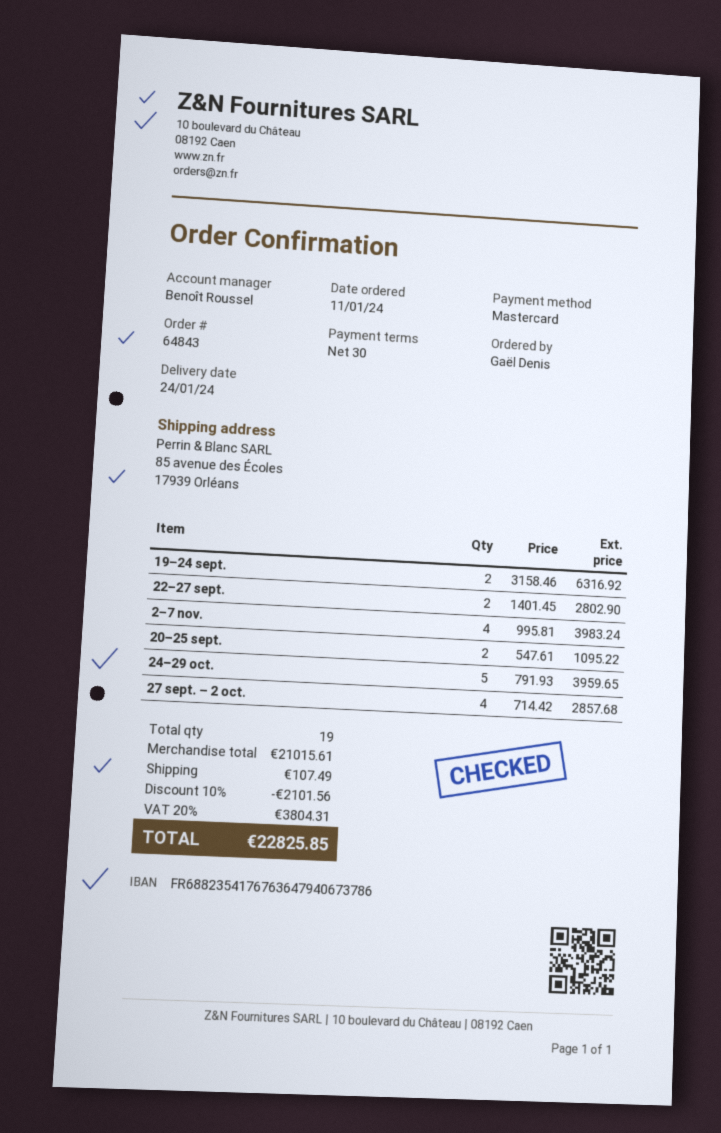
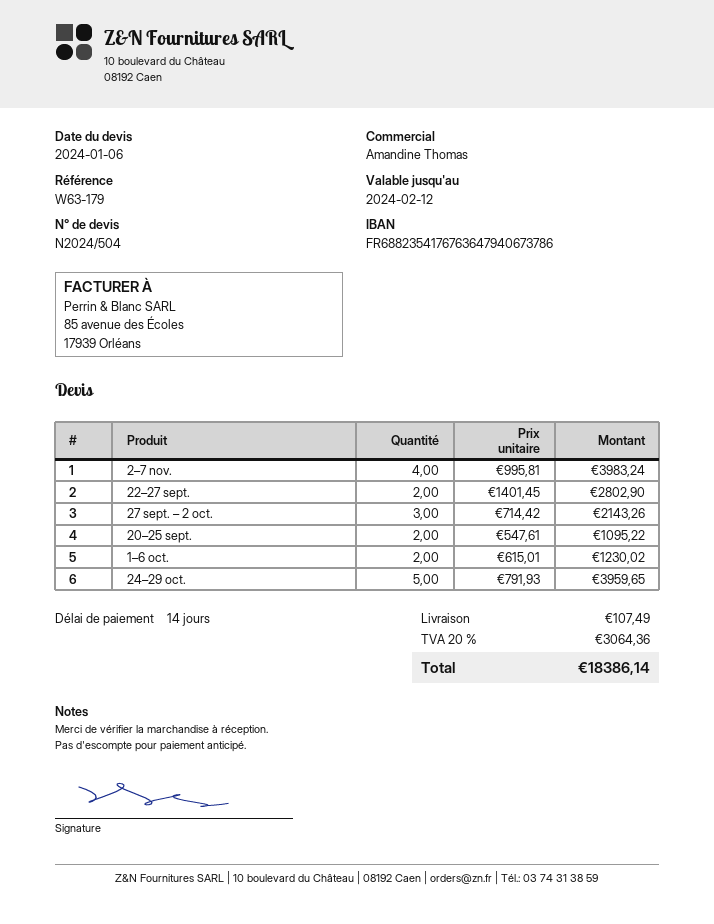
payment terms: 30 days -> 14 days
sales rep: Benoît Roussel -> Amandine Thomas
19–24 sept.: 2 x 3158.46 = 6316.92 -> none
27 sept. – 2 oct.: 4 x 714.42 = 2857.68 -> 3 x 714.42 = 2143.26
1–6 oct.: none -> 2 x 615.01 = 1230.02
discount: 10% = 2101.56 -> none
tax: 20% = 3804.31 -> 20% = 3064.36
total: 22825.85 -> 18386.14

